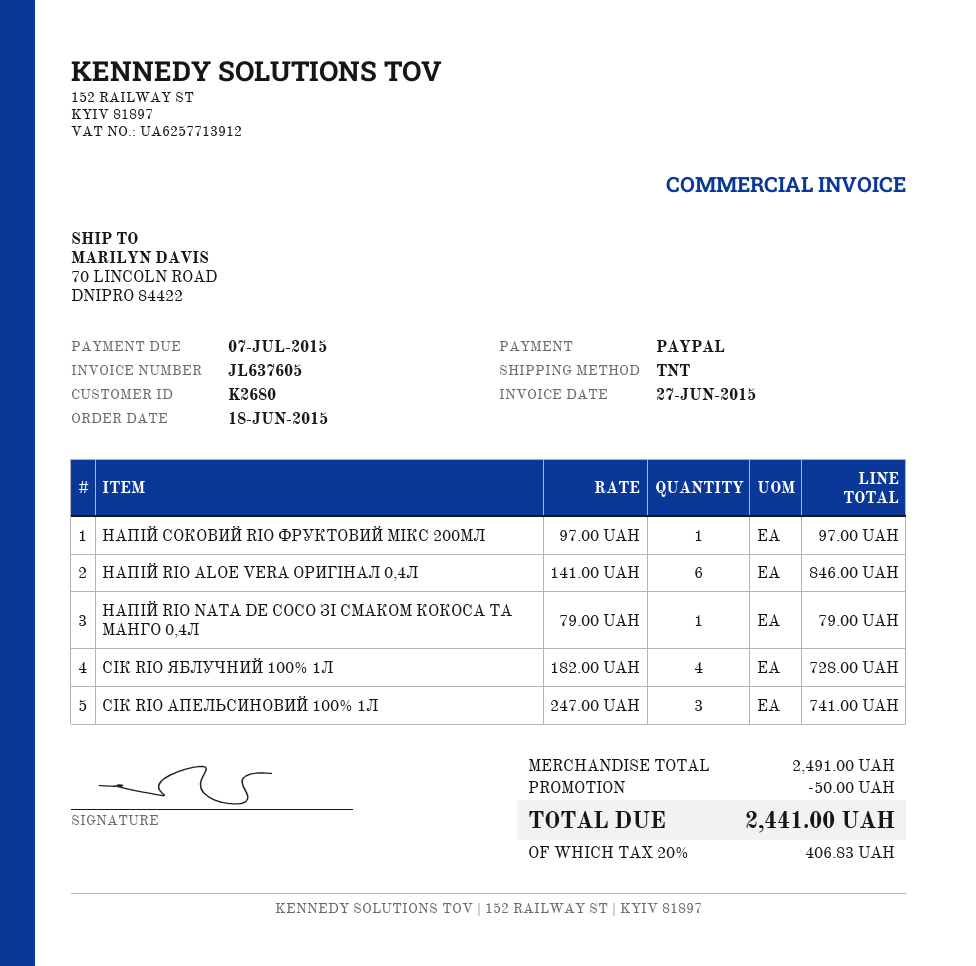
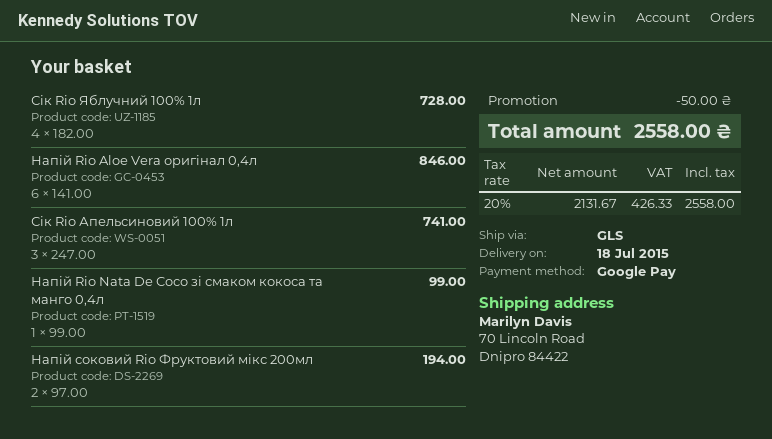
payment method: PayPal -> Google Pay
shipping method: TNT -> GLS
НАПІЙ СОКОВИЙ RIO ФРУКТОВИЙ МІКС 200МЛ: 1 x 97.00 = 97.00 -> 2 x 97.00 = 194.00
НАПІЙ RIO NATA DE COCO ЗІ СМАКОМ КОКОСА ТА МАНГО 0,4Л: 1 x 79.00 = 79.00 -> 1 x 99.00 = 99.00
tax: 20% = 406.83 -> 20% = 426.33
total: 2441.00 -> 2558.00

